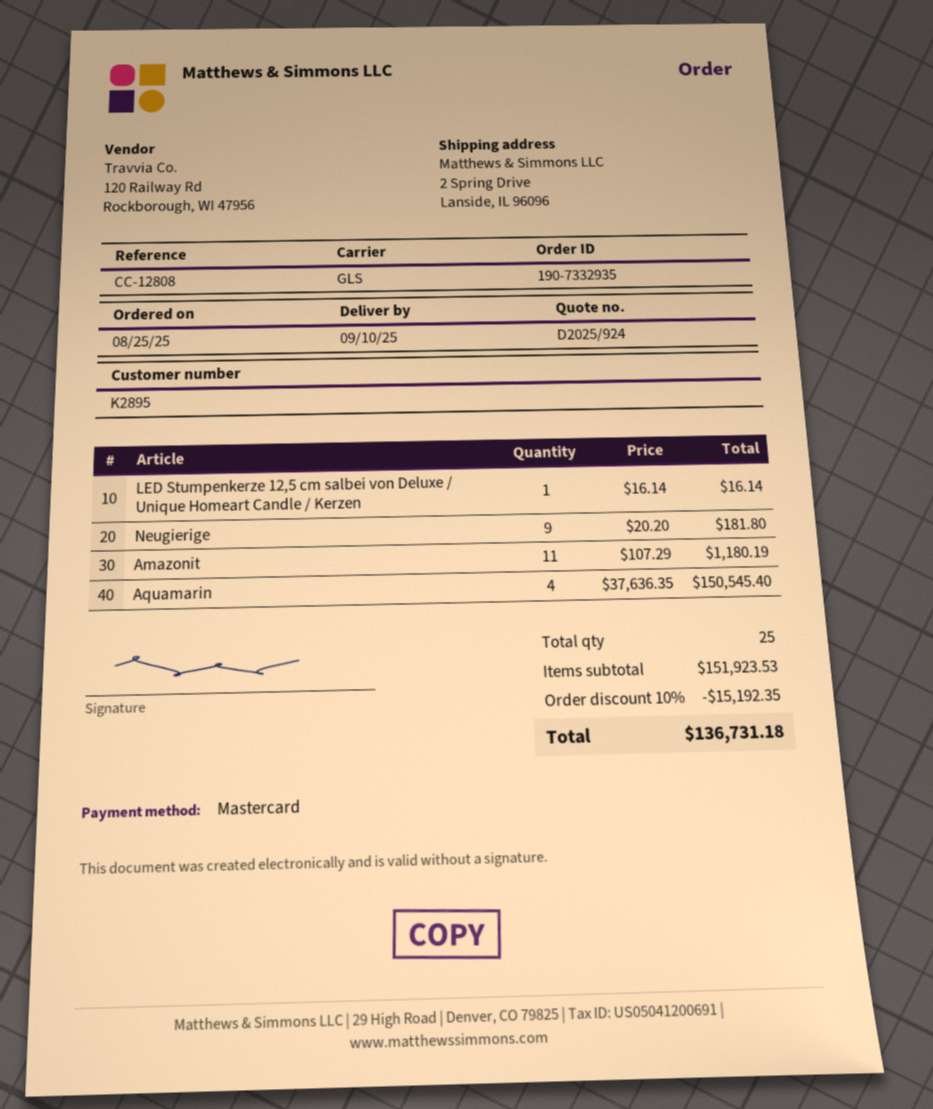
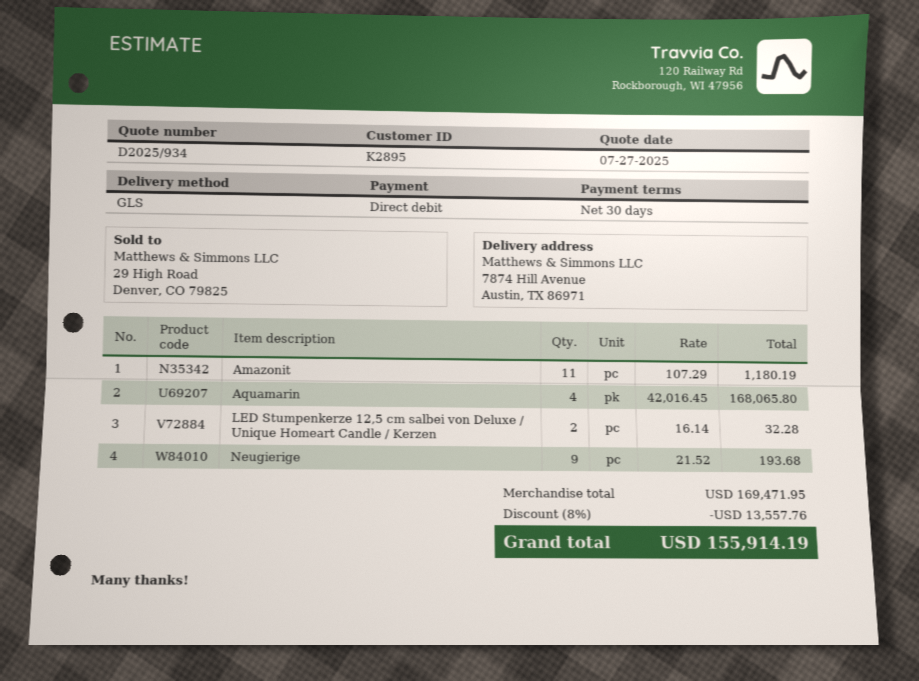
quote number: D2025/924 -> D2025/934
payment method: Mastercard -> direct debit
ship to: 2 Spring Drive, Lanside, IL 96096 -> 7874 Hill Avenue, Austin, TX 86971
LED Stumpenkerze 12,5 cm salbei von Deluxe / Unique Homeart Candle / Kerzen: 1 x 16.14 = 16.14 -> 2 x 16.14 = 32.28
Neugierige: 9 x 20.20 = 181.80 -> 9 x 21.52 = 193.68
Aquamarin: 4 x 37636.35 = 150545.40 -> 4 x 42016.45 = 168065.80
subtotal: 151923.53 -> 169471.95
discount: 10% = 15192.35 -> 8% = 13557.76
total: 136731.18 -> 155914.19

